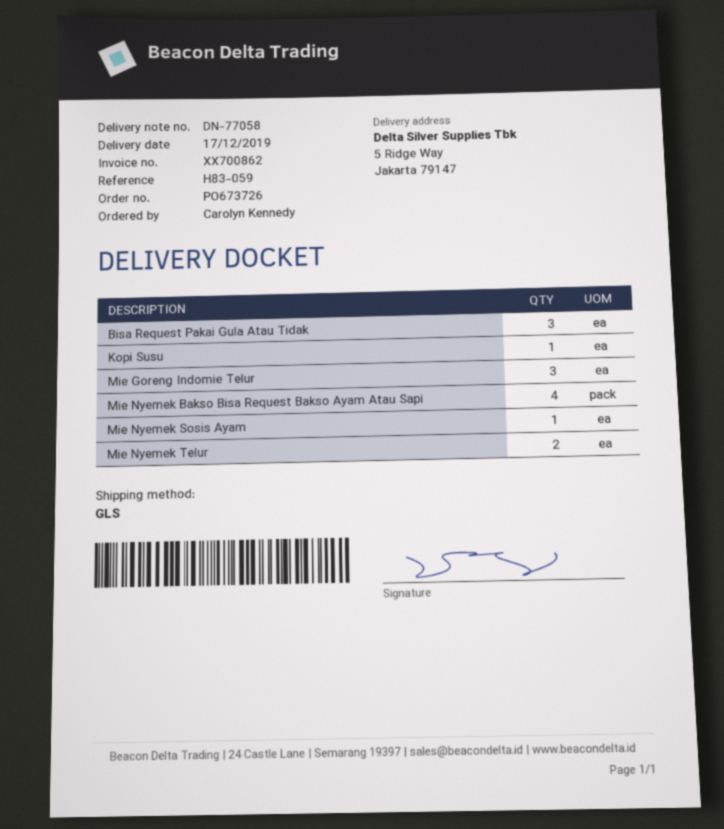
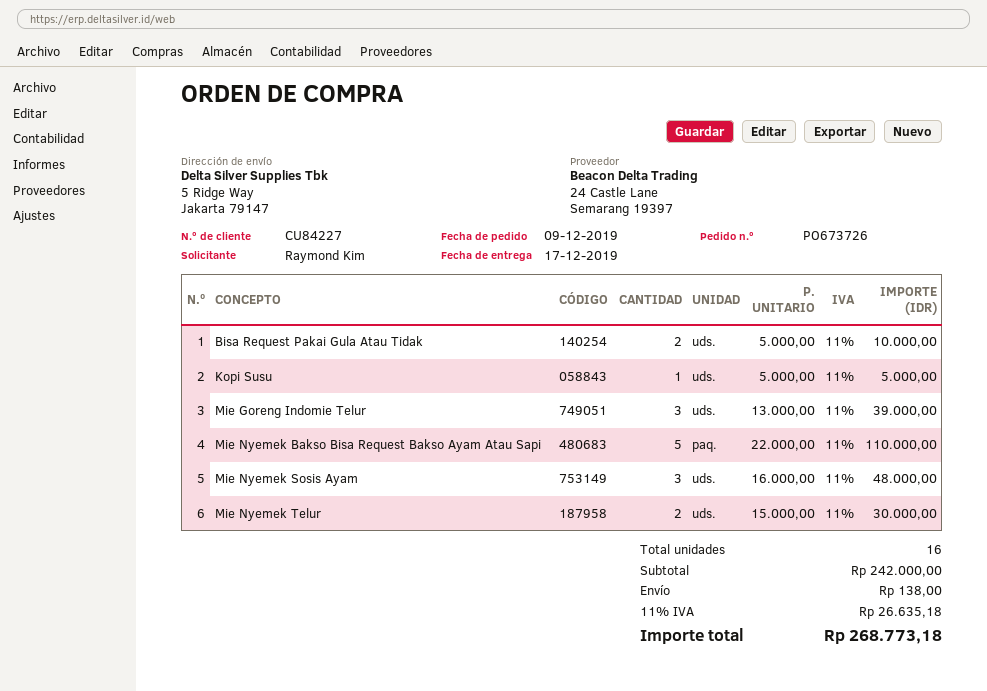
ordered by: Carolyn Kennedy -> Raymond Kim
Bisa Request Pakai Gula Atau Tidak: 3 -> 2
Mie Nyemek Bakso Bisa Request Bakso Ayam Atau Sapi: 4 -> 5
Mie Nyemek Sosis Ayam: 1 -> 3

